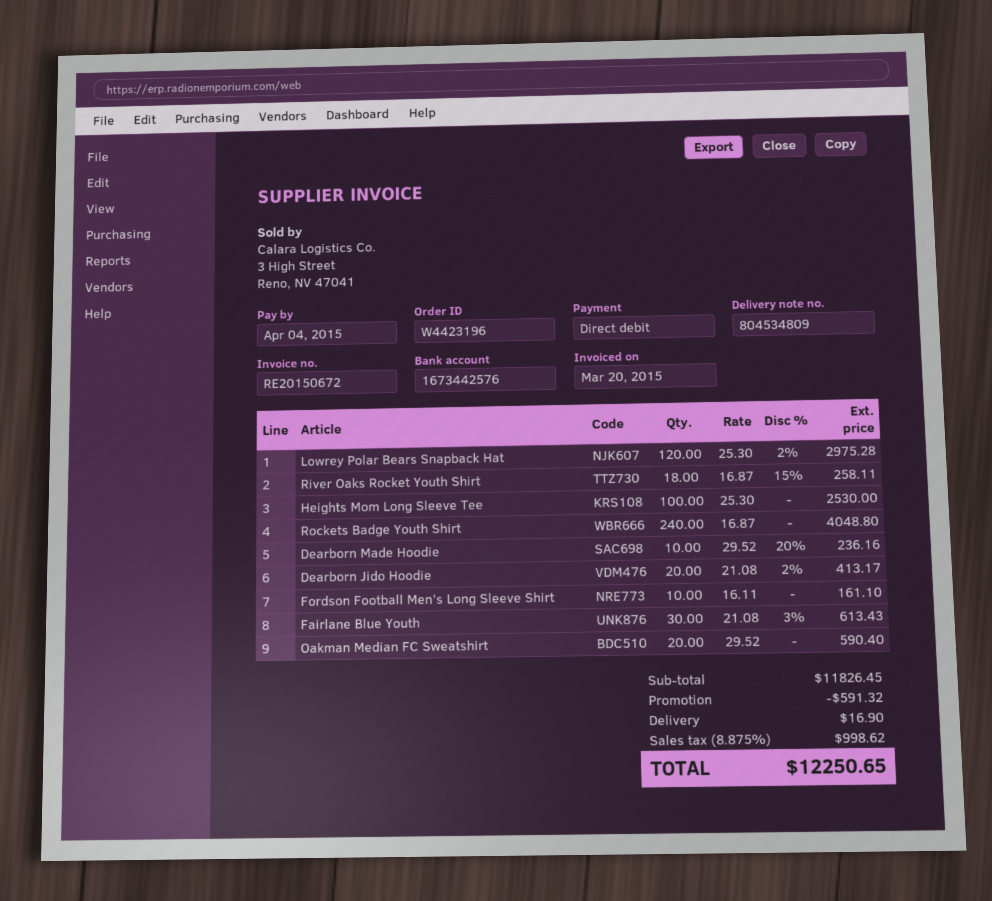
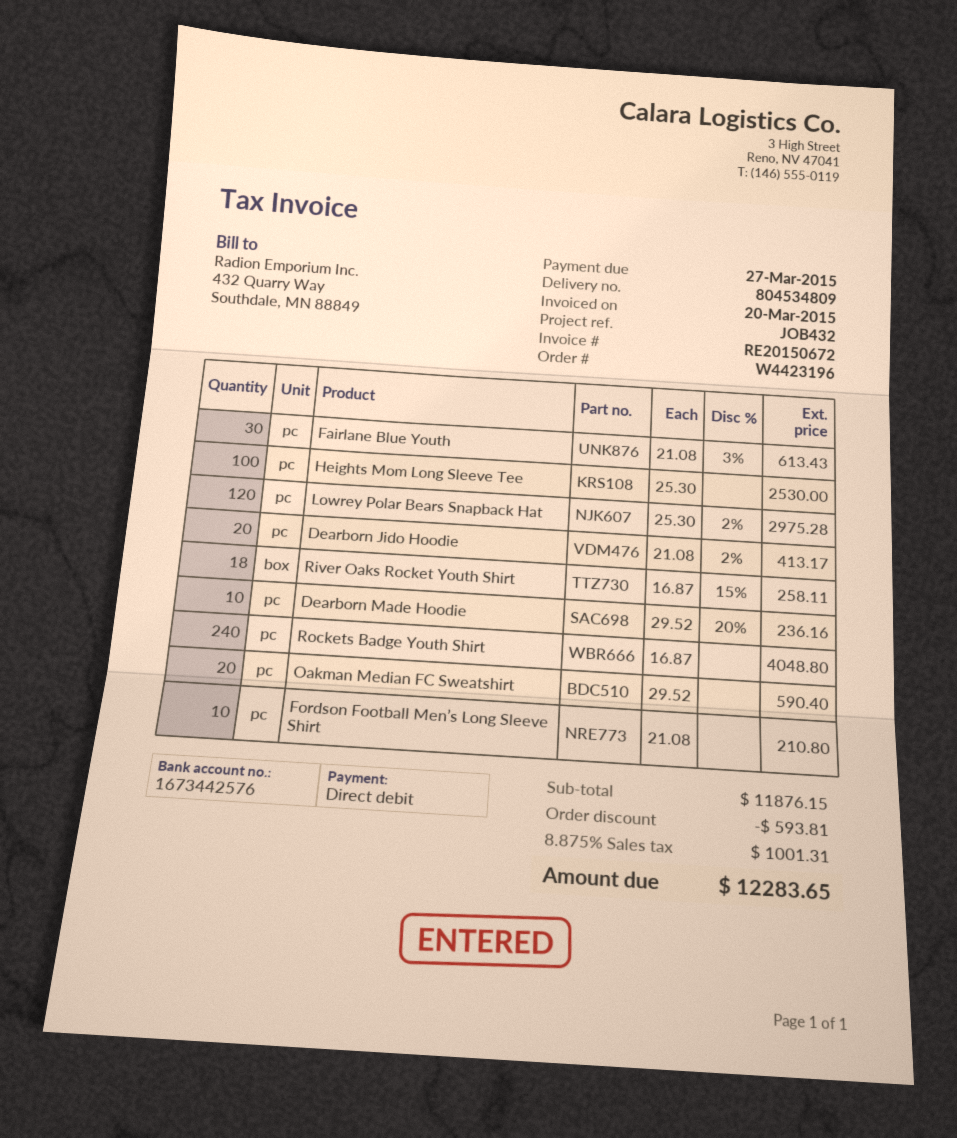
due date: 2015-04-04 -> 2015-03-27
Fordson Football Men’s Long Sleeve Shirt: 10 x 16.11 = 161.10 -> 10 x 21.08 = 210.80
subtotal: 11826.45 -> 11876.15
discount: 591.32 -> 593.81
shipping: 16.90 -> none
tax: 8.875% = 998.62 -> 8.875% = 1001.31
total: 12250.65 -> 12283.65

